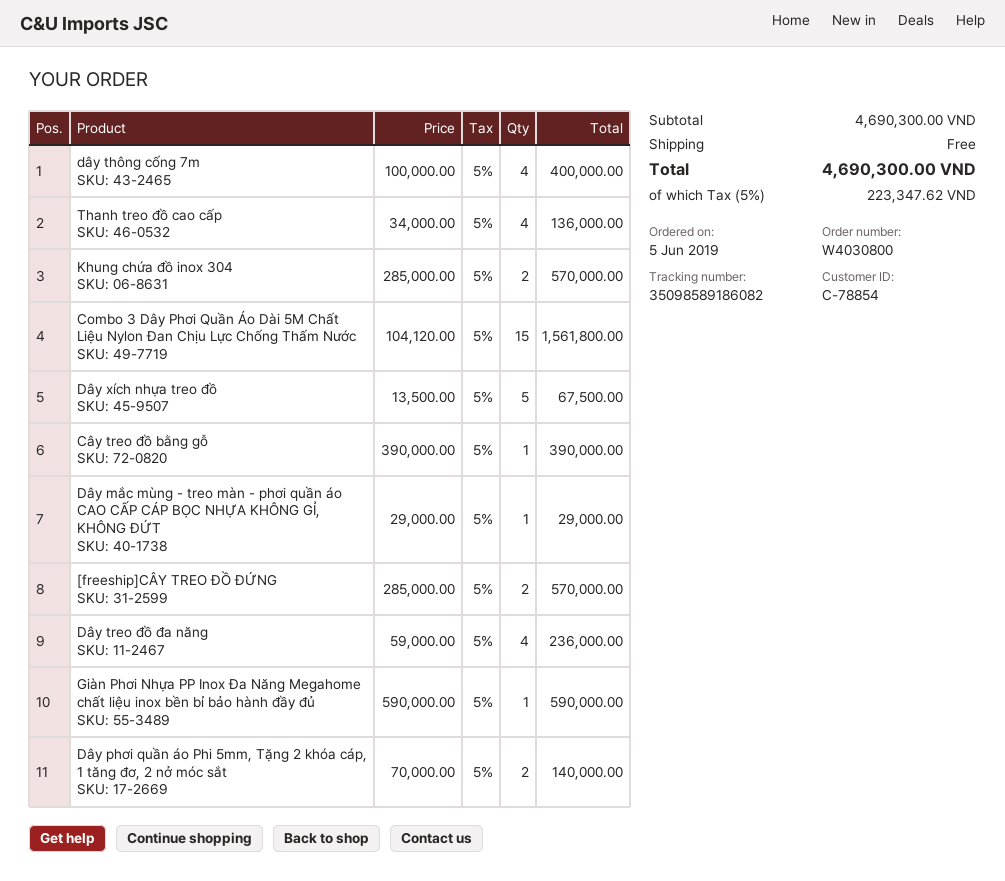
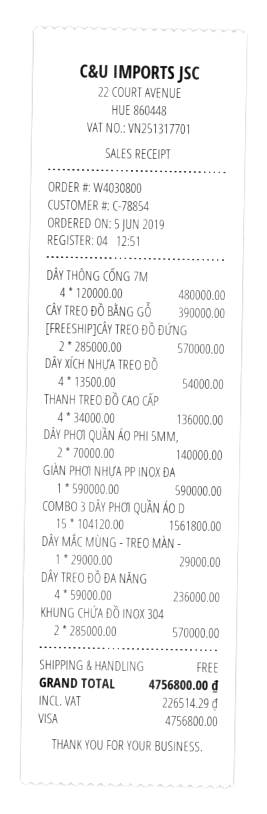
dây thông cống 7m: 4 x 100000.00 = 400000.00 -> 4 x 120000.00 = 480000.00
Dây xích nhựa treo đồ: 5 x 13500.00 = 67500.00 -> 4 x 13500.00 = 54000.00
tax: 223347.62 -> 226514.29
total: 4690300.00 -> 4756800.00

